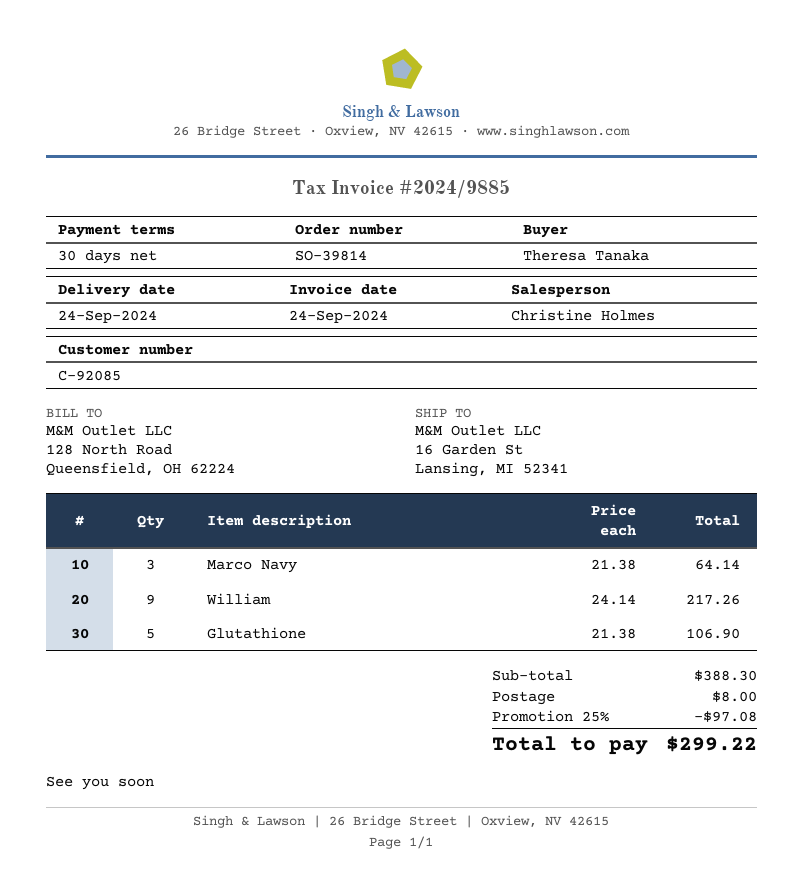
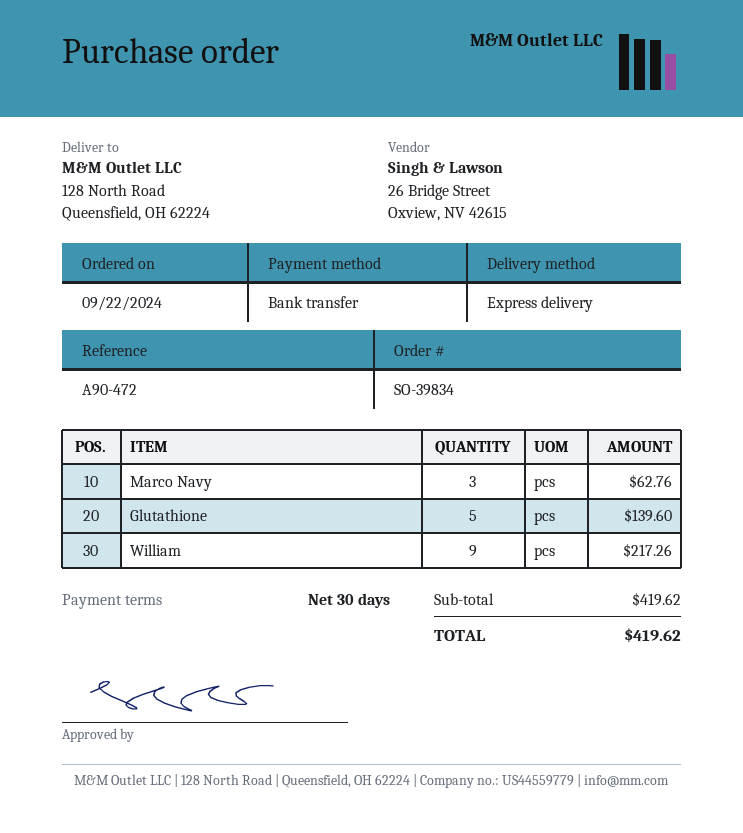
order number: SO-39814 -> SO-39834
ship to: 16 Garden St, Lansing, MI 52341 -> 128 North Road, Queensfield, OH 62224
Marco Navy: 3 for 64.14 -> 3 for 62.76
Glutathione: 5 for 106.90 -> 5 for 139.60
subtotal: 388.30 -> 419.62
discount: 25% = 97.08 -> none
shipping: 8.00 -> none
total: 299.22 -> 419.62

